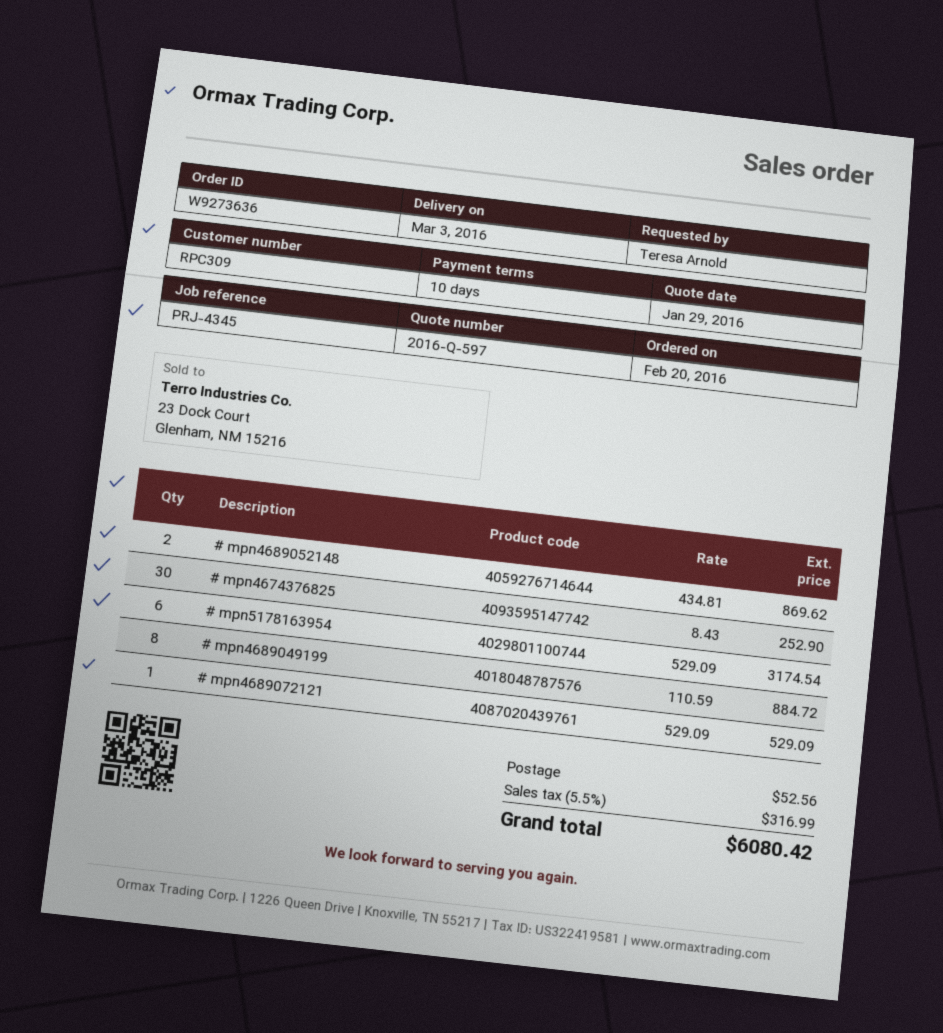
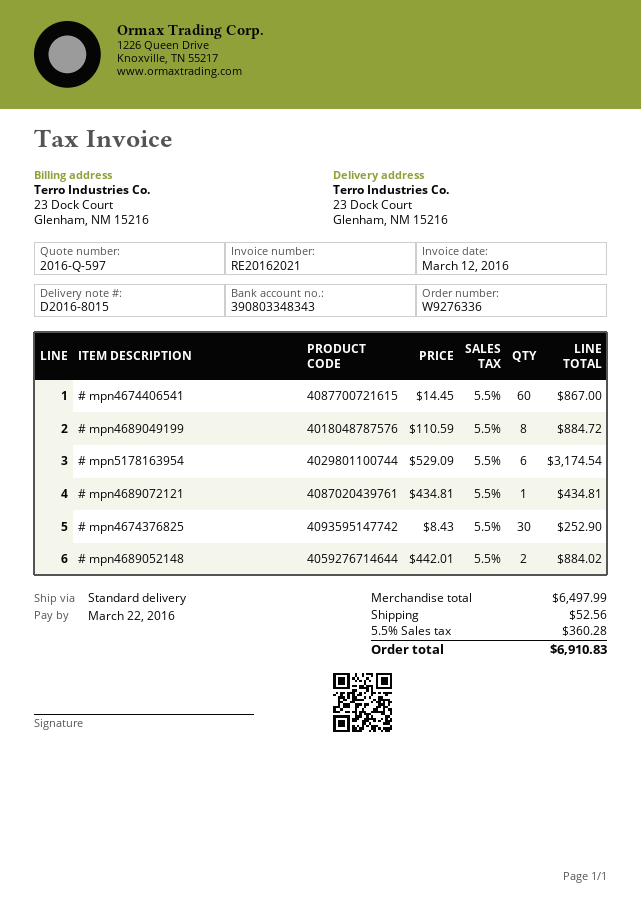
order number: W9273636 -> W9276336
# mpn4689052148: 2 x 434.81 = 869.62 -> 2 x 442.01 = 884.02
# mpn4689072121: 1 x 529.09 = 529.09 -> 1 x 434.81 = 434.81
# mpn4674406541: none -> 60 x 14.45 = 867.00
tax: 5.5% = 316.99 -> 5.5% = 360.28
total: 6080.42 -> 6910.83

